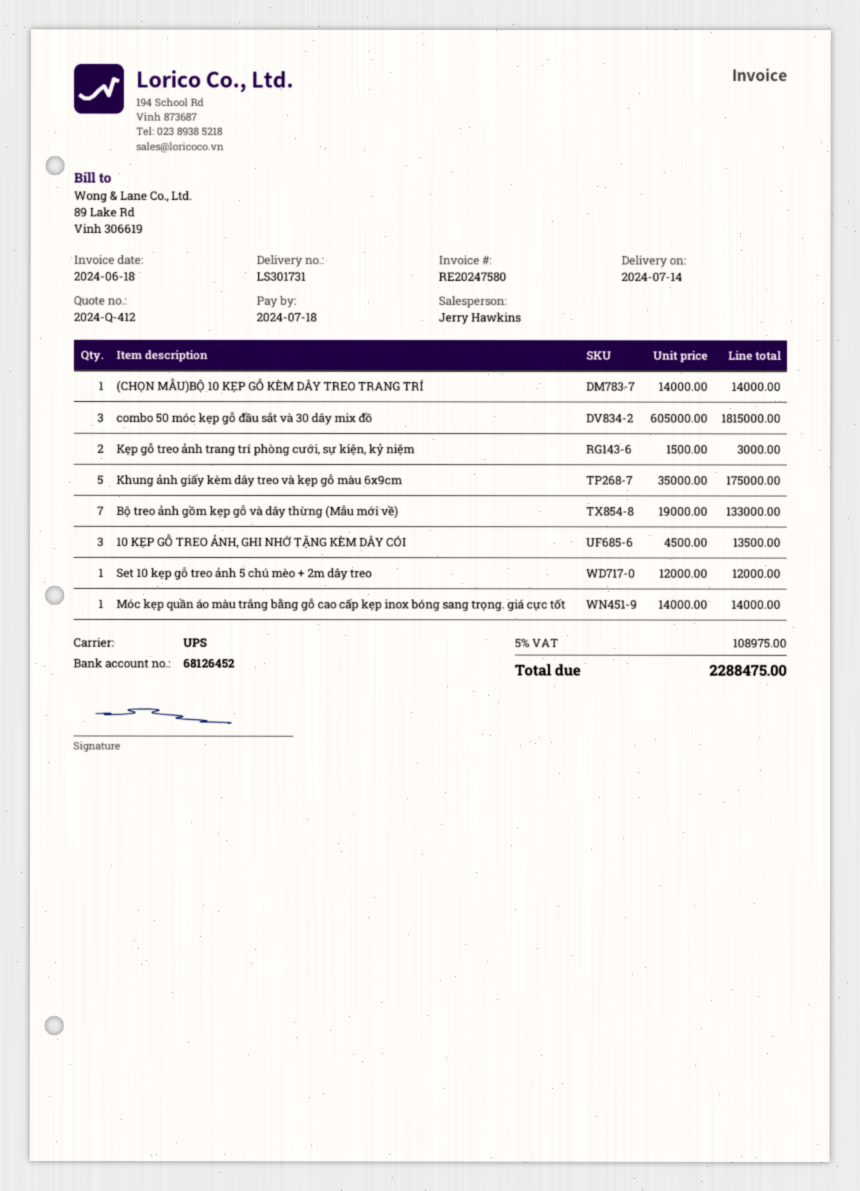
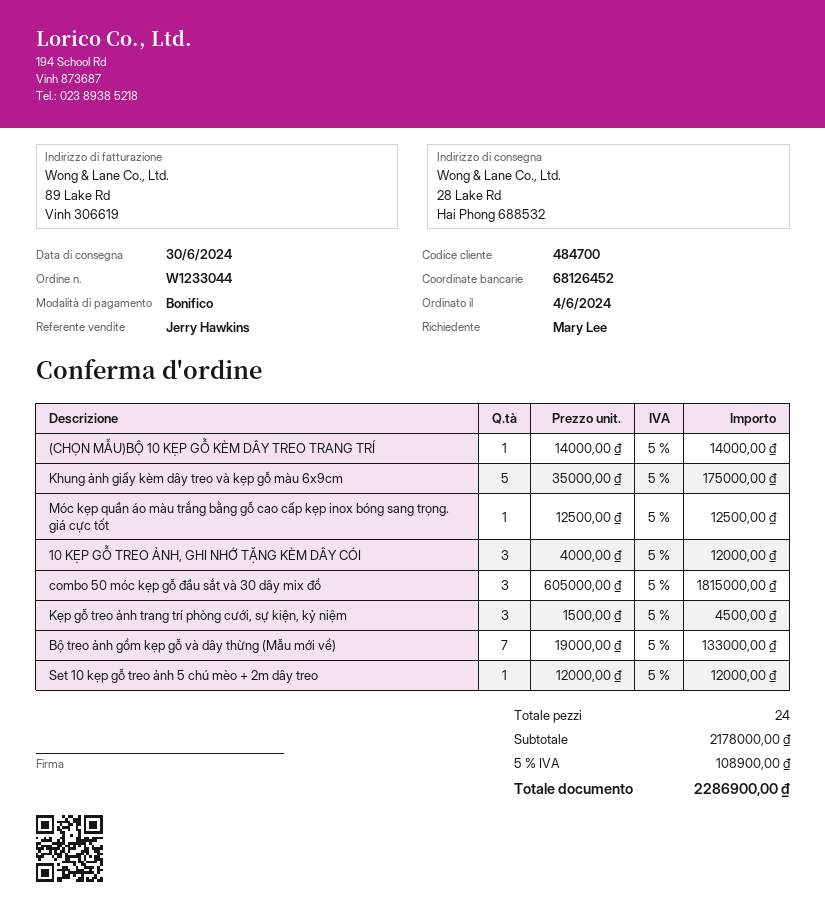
delivery date: 2024-07-14 -> 2024-06-30
Kẹp gỗ treo ảnh trang trí phòng cưới, sự kiện, kỷ niệm: 2 x 1500.00 = 3000.00 -> 3 x 1500.00 = 4500.00
10 KẸP GỖ TREO ẢNH, GHI NHỚ TẶNG KÈM DÂY CÓI: 3 x 4500.00 = 13500.00 -> 3 x 4000.00 = 12000.00
Móc kẹp quần áo màu trắng bằng gỗ cao cấp kẹp inox bóng sang trọng. giá cực tốt: 1 x 14000.00 = 14000.00 -> 1 x 12500.00 = 12500.00
tax: 5% = 108975.00 -> 5% = 108900.00
total: 2288475.00 -> 2286900.00

